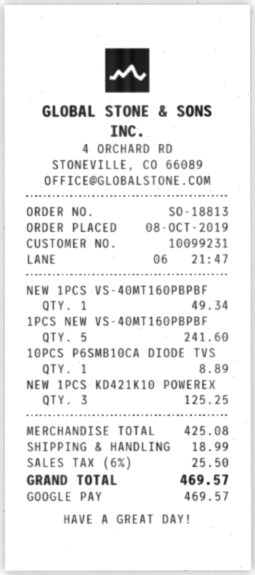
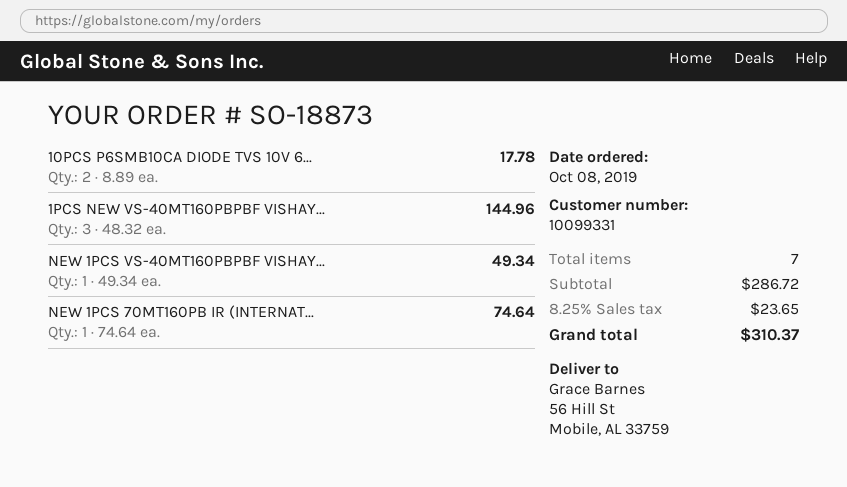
order number: SO-18813 -> SO-18873
customer number: 10099231 -> 10099331
1PCS NEW VS-40MT160PBPBF: 5 for 241.60 -> 3 for 144.96
10PCS P6SMB10CA DIODE TVS: 1 for 8.89 -> 2 for 17.78
NEW 1PCS KD421K10 POWEREX: 3 for 125.25 -> none
NEW 1PCS 70MT160PB IR (INTERNAT...: none -> 1 for 74.64
subtotal: 425.08 -> 286.72
shipping: 18.99 -> none
tax: 6% = 25.50 -> 8.25% = 23.65
total: 469.57 -> 310.37

